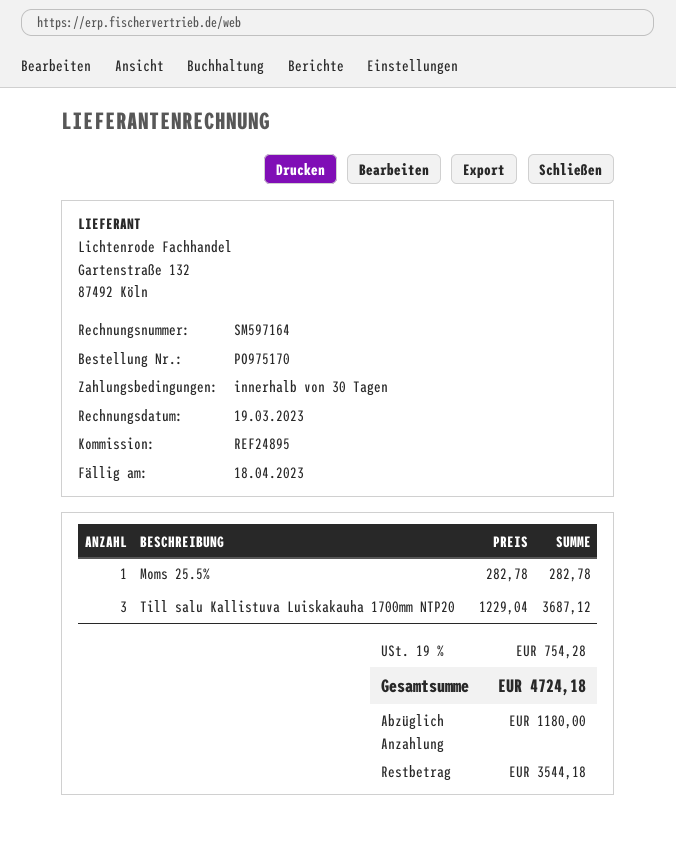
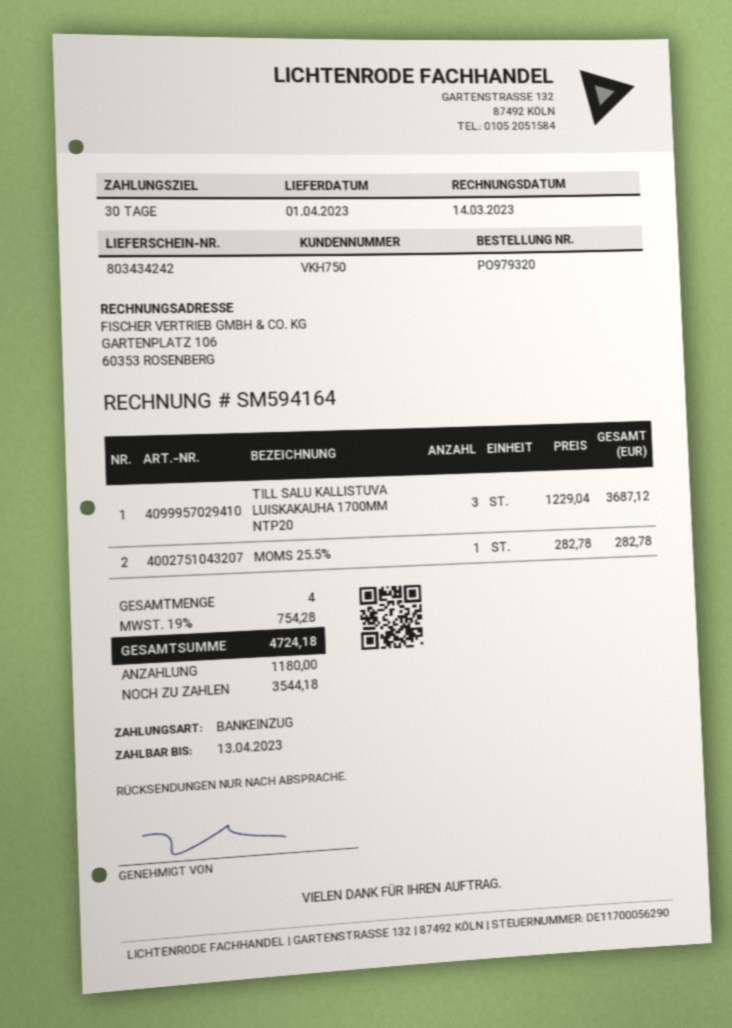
order number: PO975170 -> PO979320
invoice number: SM597164 -> SM594164
invoice date: 2023-03-19 -> 2023-03-14
due date: 2023-04-18 -> 2023-04-13

